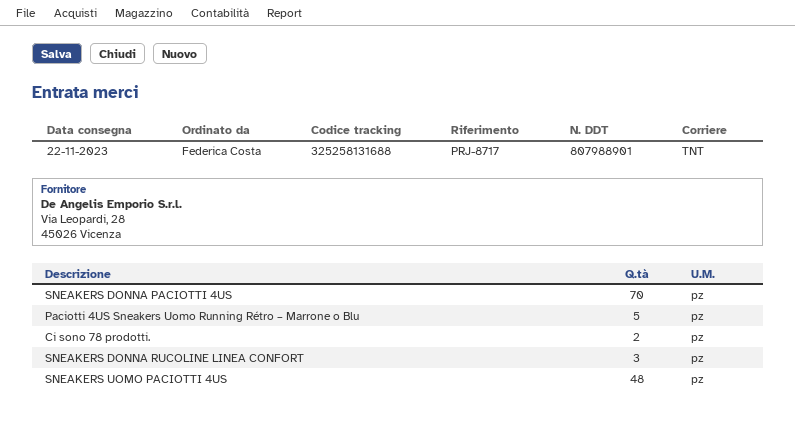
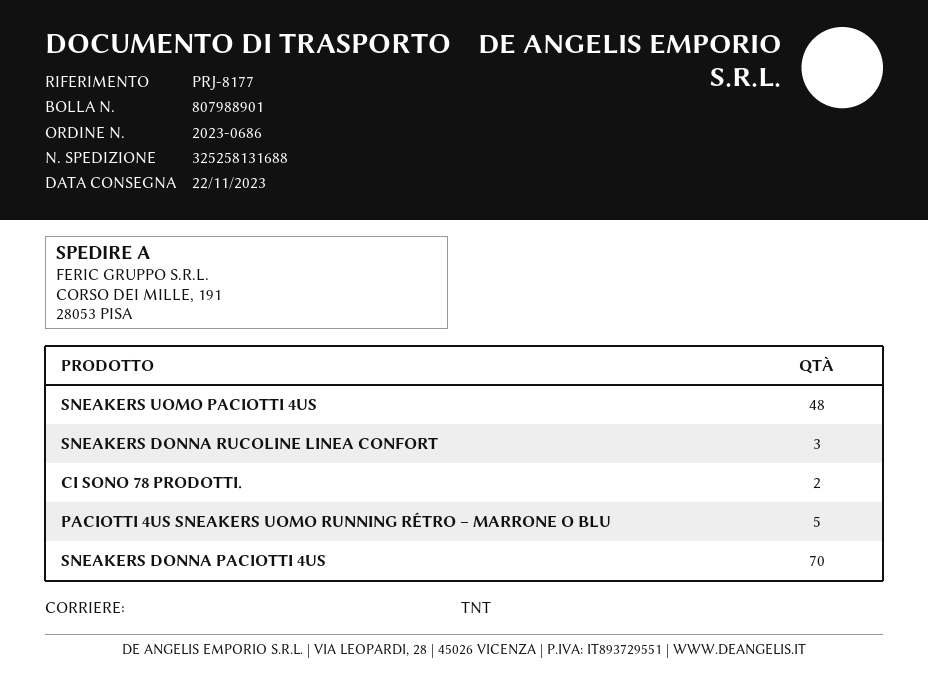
reference: PRJ-8717 -> PRJ-8177

